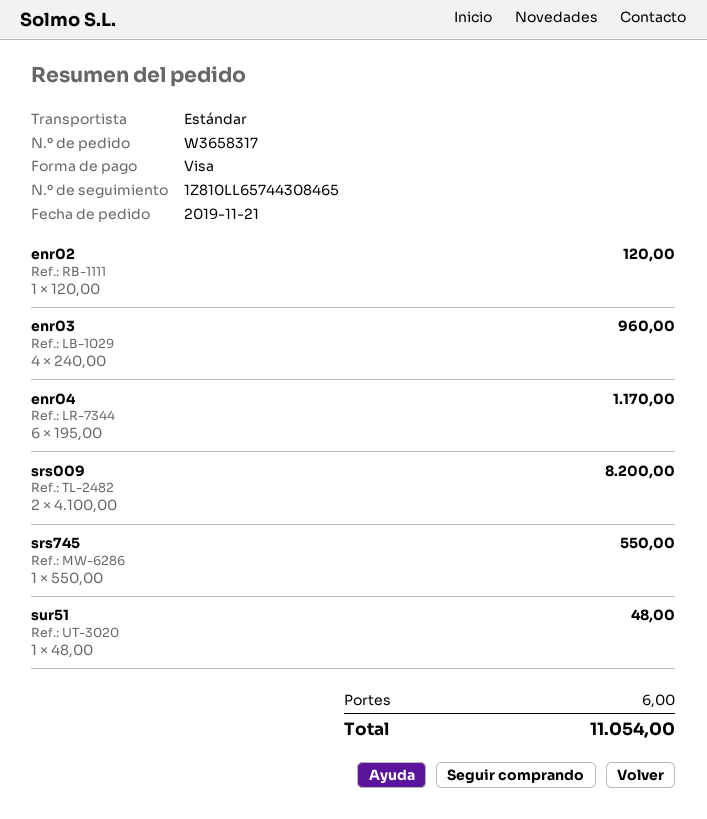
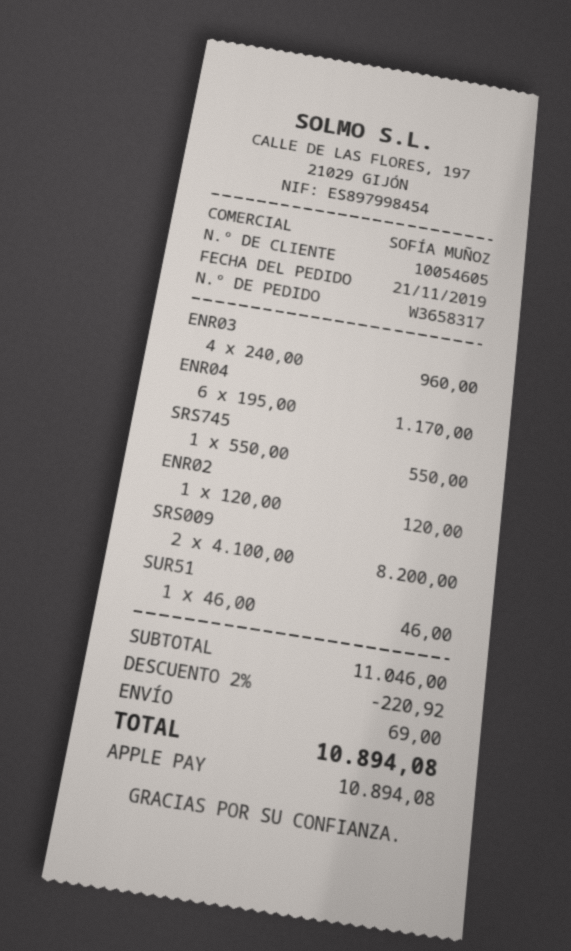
payment method: Visa -> Apple Pay
sur51: 1 x 48.00 = 48.00 -> 1 x 46.00 = 46.00
discount: none -> 2% = 220.92
shipping: 6.00 -> 69.00
total: 11054.00 -> 10894.08

